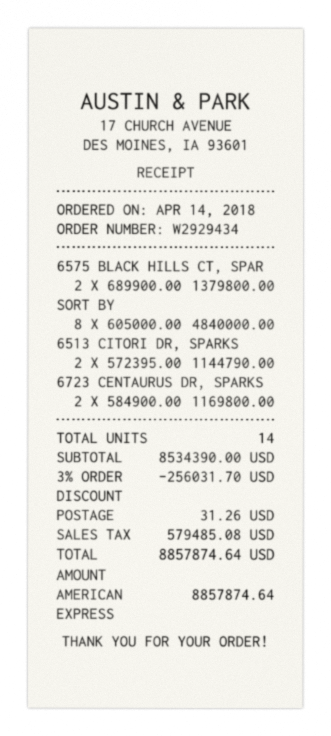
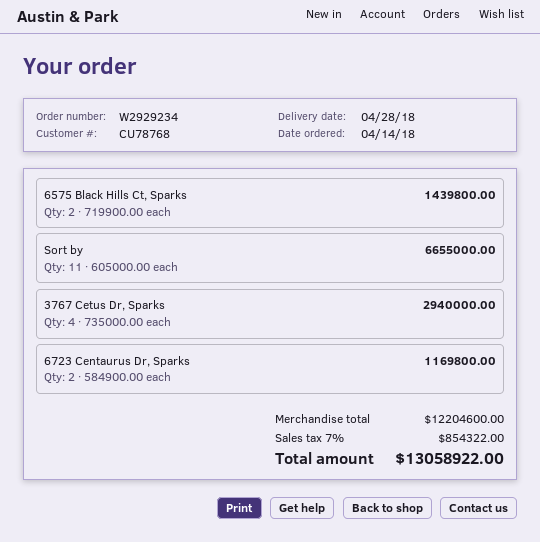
order number: W2929434 -> W2929234
6575 BLACK HILLS CT, SPAR: 2 x 689900.00 = 1379800.00 -> 2 x 719900.00 = 1439800.00
SORT BY: 8 x 605000.00 = 4840000.00 -> 11 x 605000.00 = 6655000.00
6513 CITORI DR, SPARKS: 2 x 572395.00 = 1144790.00 -> none
3767 Cetus Dr, Sparks: none -> 4 x 735000.00 = 2940000.00
subtotal: 8534390.00 -> 12204600.00
discount: 3% = 256031.70 -> none
shipping: 31.26 -> none
tax: 579485.08 -> 854322.00
total: 8857874.64 -> 13058922.00

